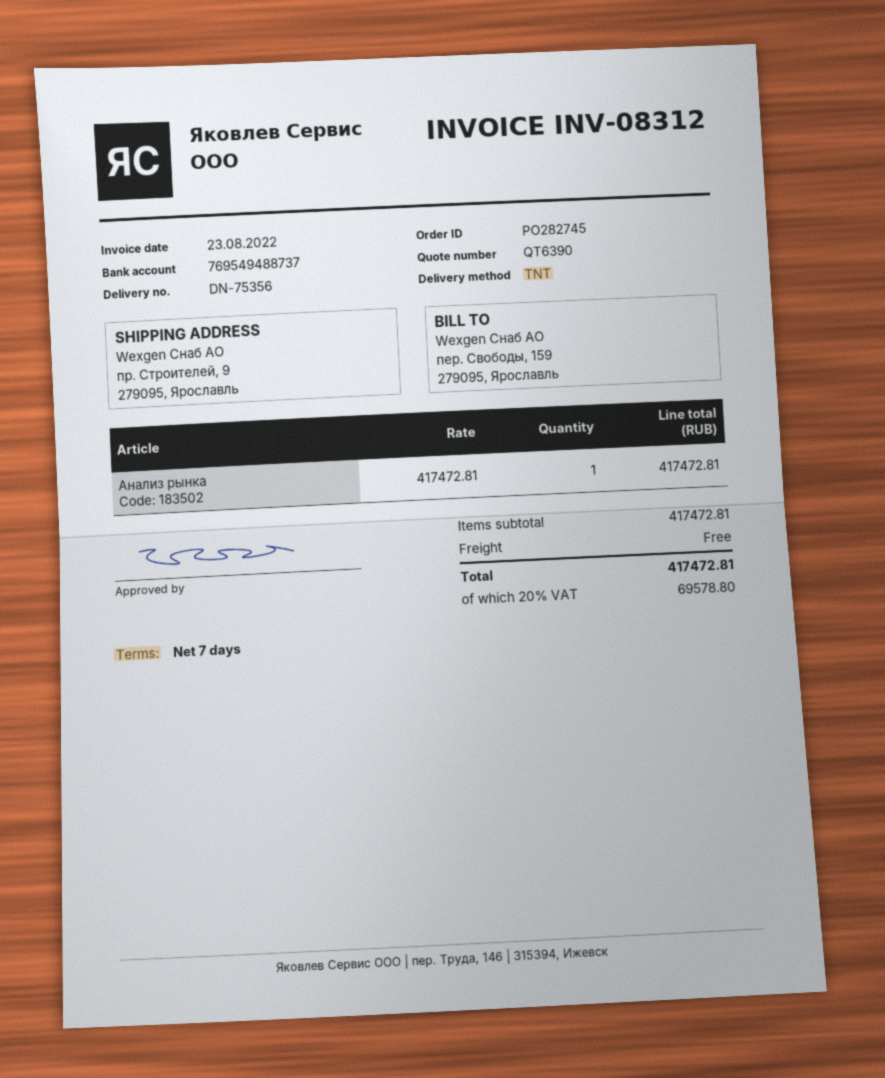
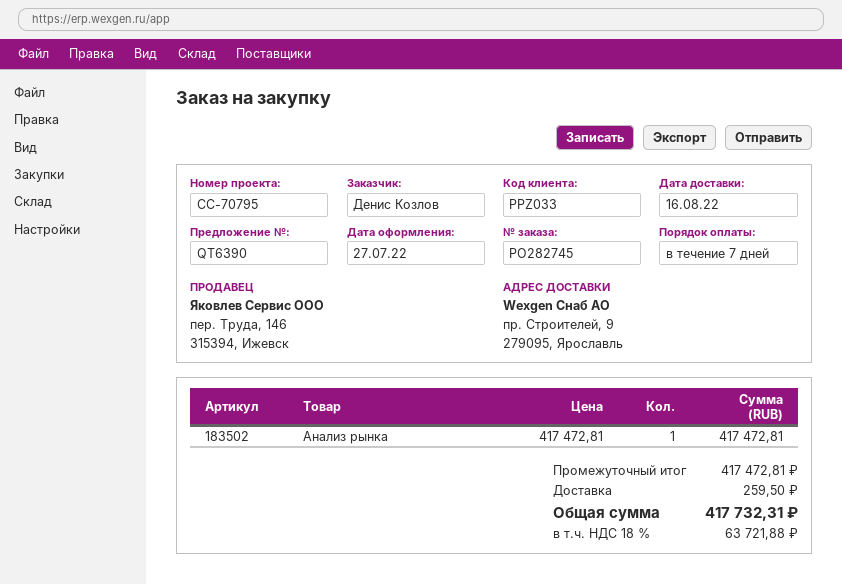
shipping: 0.00 -> 259.50
tax: 20% = 69578.80 -> 18% = 63721.88
total: 417472.81 -> 417732.31

